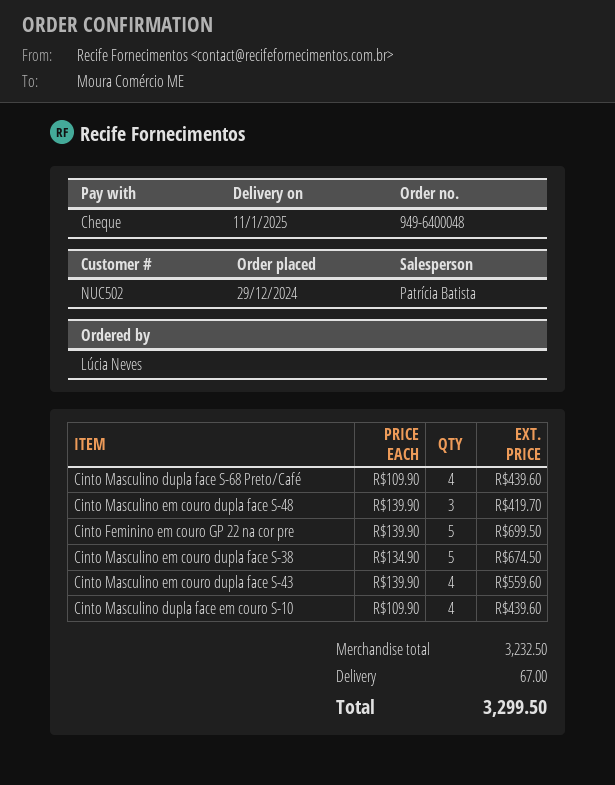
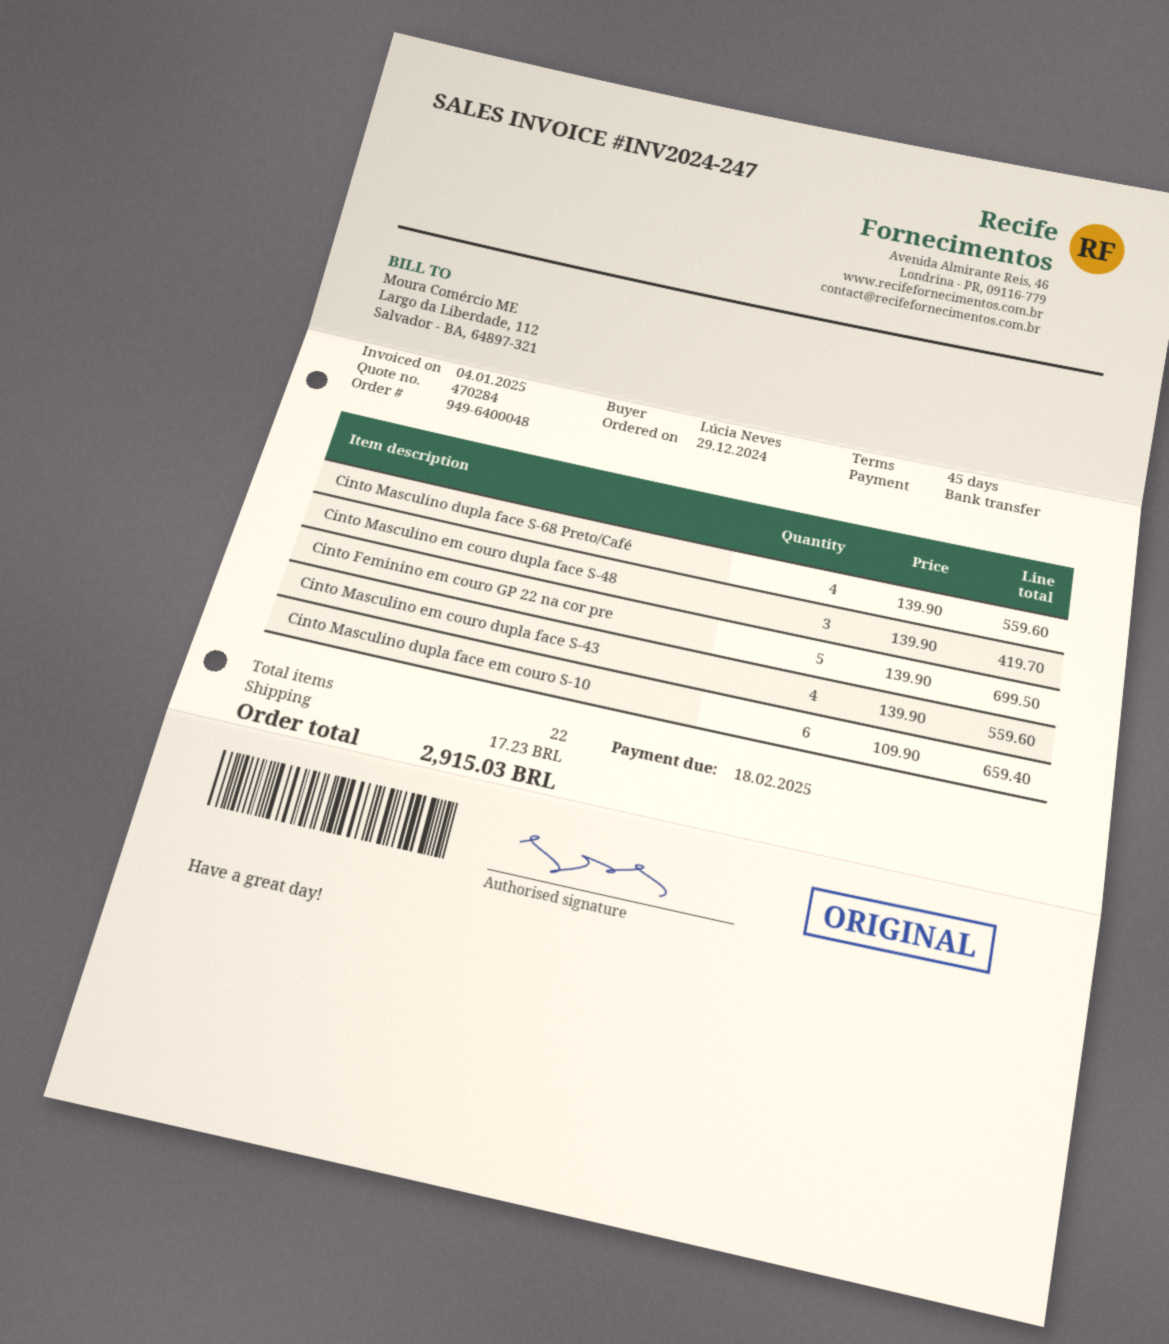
payment method: cheque -> bank transfer
Cinto Masculino dupla face S-68 Preto/Café: 4 x 109.90 = 439.60 -> 4 x 139.90 = 559.60
Cinto Masculino em couro dupla face S-38: 5 x 134.90 = 674.50 -> none
Cinto Masculino dupla face em couro S-10: 4 x 109.90 = 439.60 -> 6 x 109.90 = 659.40
shipping: 67.00 -> 17.23
total: 3299.50 -> 2915.03

